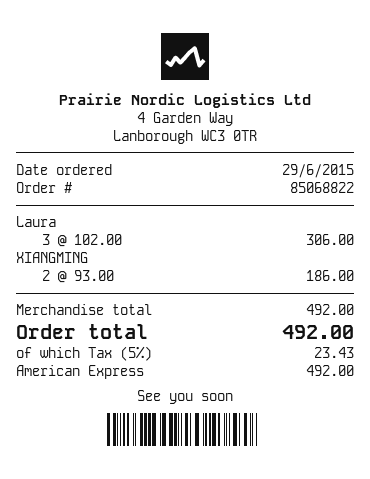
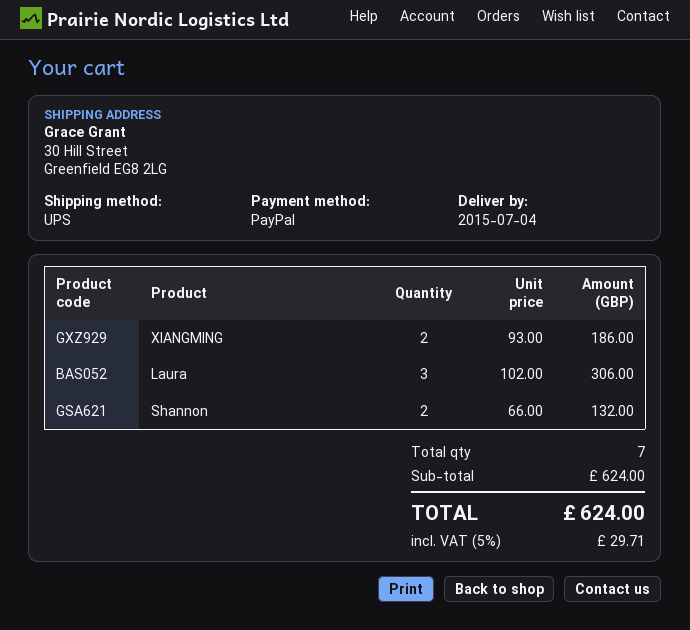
payment method: American Express -> PayPal
Shannon: none -> 2 x 66.00 = 132.00
subtotal: 492.00 -> 624.00
tax: 5% = 23.43 -> 5% = 29.71
total: 492.00 -> 624.00

